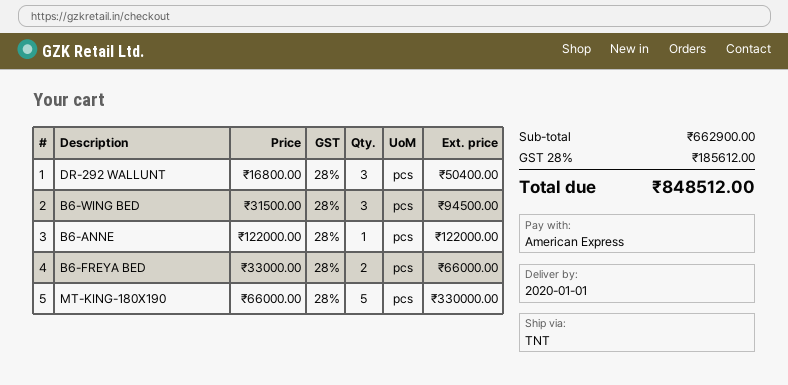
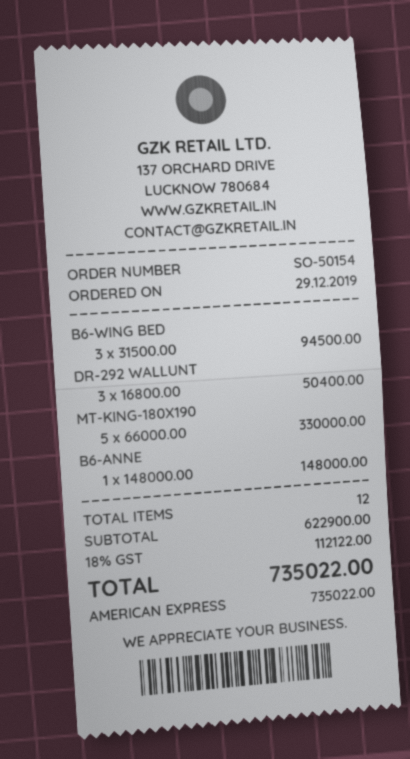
B6-ANNE: 1 x 122000.00 = 122000.00 -> 1 x 148000.00 = 148000.00
B6-FREYA BED: 2 x 33000.00 = 66000.00 -> none
subtotal: 662900.00 -> 622900.00
tax: 28% = 185612.00 -> 18% = 112122.00
total: 848512.00 -> 735022.00

